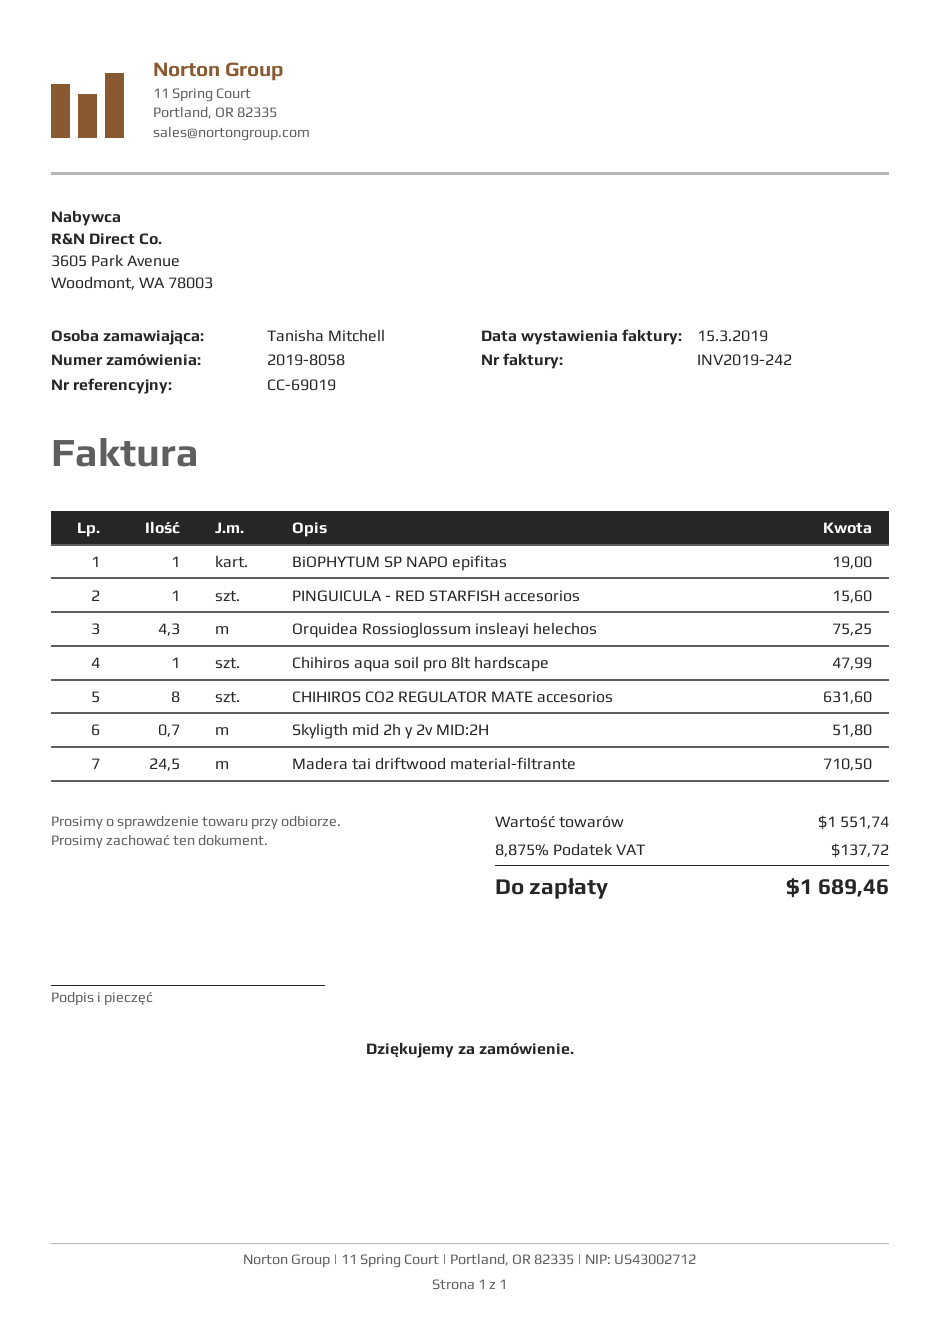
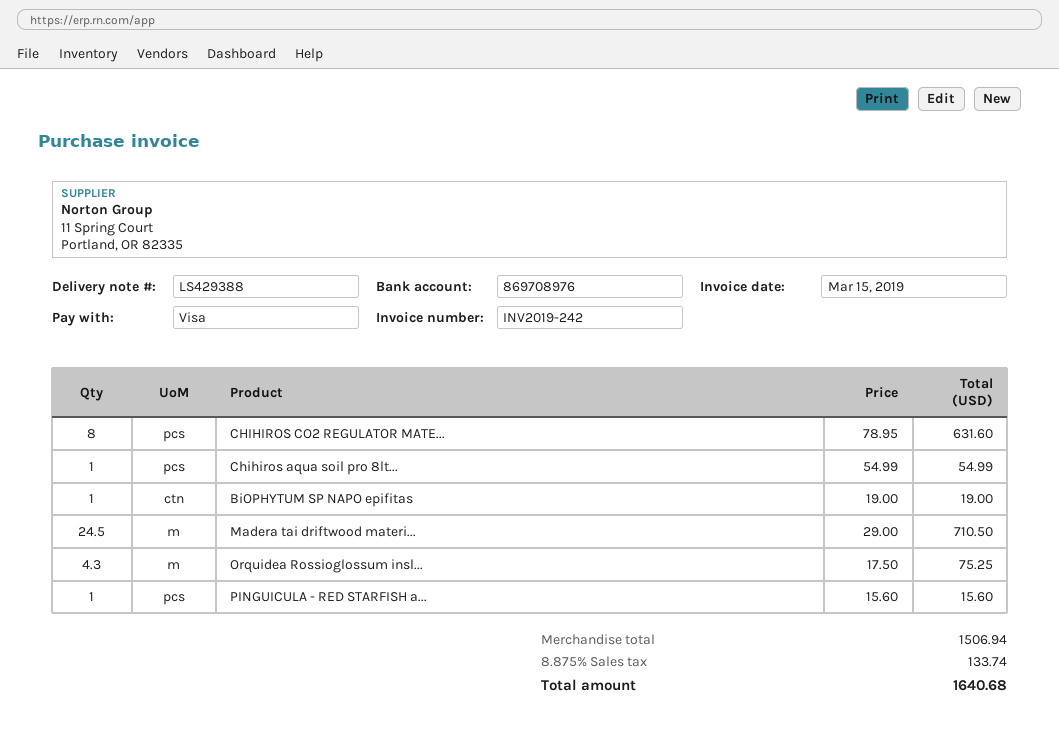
Chihiros aqua soil pro 8lt hardscape: 1 for 47.99 -> 1 for 54.99
Skyligth mid 2h y 2v MID:2H: 0.7 for 51.80 -> none
subtotal: 1551.74 -> 1506.94
tax: 8.875% = 137.72 -> 8.875% = 133.74
total: 1689.46 -> 1640.68

